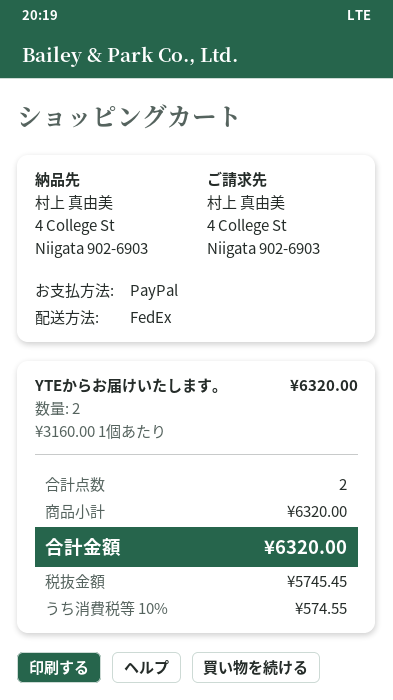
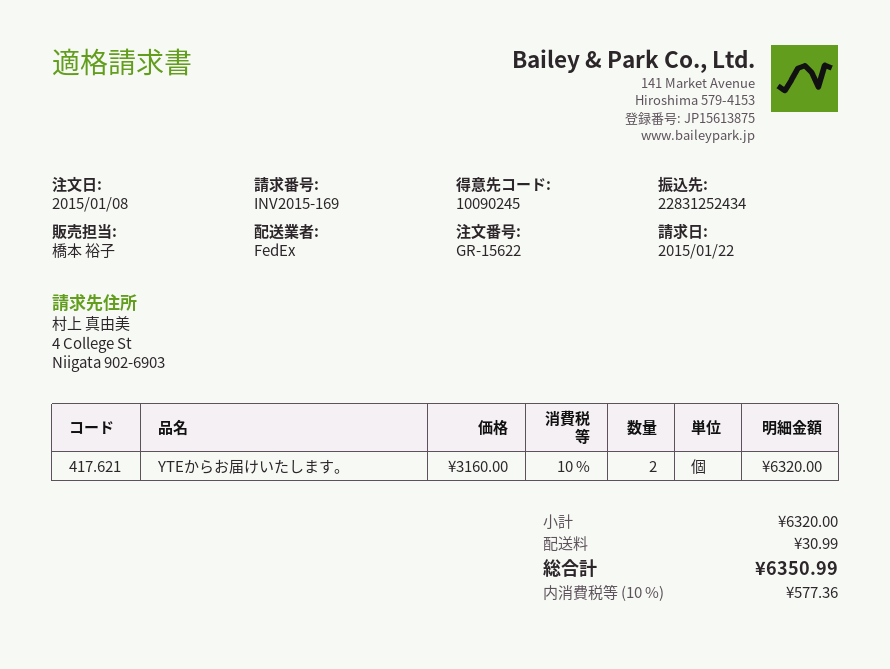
shipping: none -> 30.99
tax: 10% = 574.55 -> 10% = 577.36
total: 6320.00 -> 6350.99

